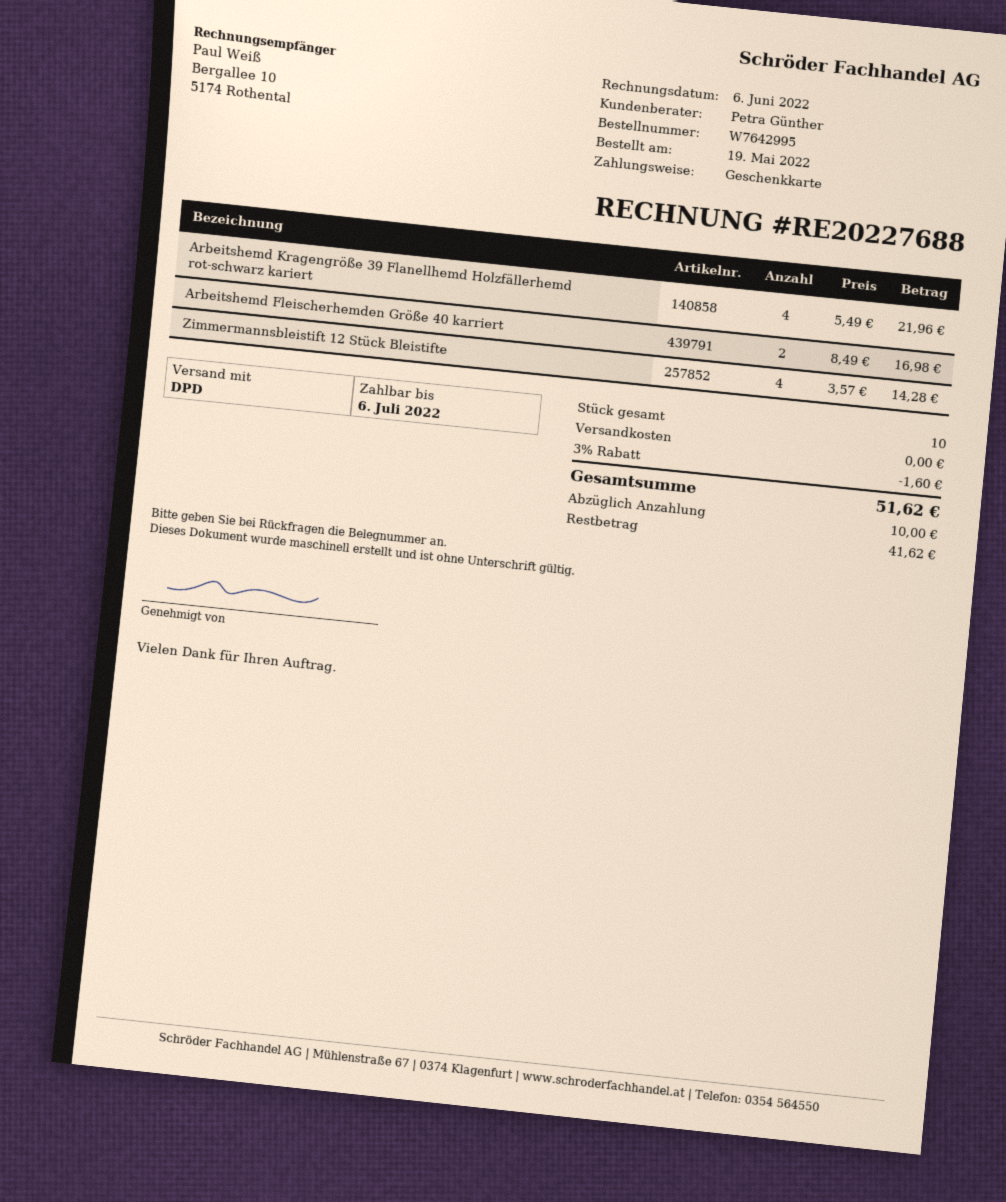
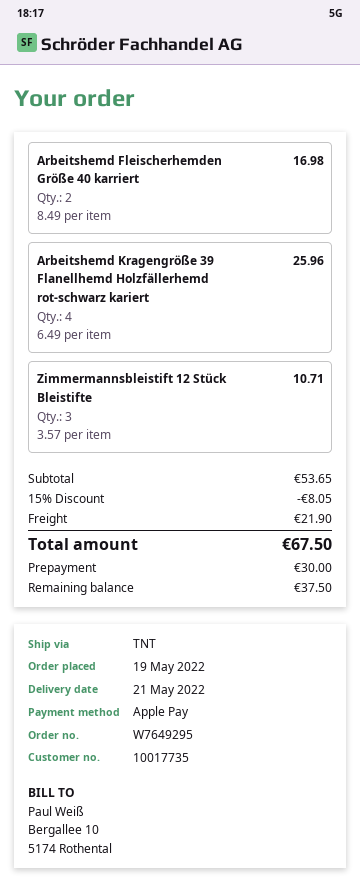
order number: W7642995 -> W7649295
payment method: gift card -> Apple Pay
shipping method: DPD -> TNT
Arbeitshemd Kragengröße 39 Flanellhemd Holzfällerhemd rot-schwarz kariert: 4 x 5.49 = 21.96 -> 4 x 6.49 = 25.96
Zimmermannsbleistift 12 Stück Bleistifte: 4 x 3.57 = 14.28 -> 3 x 3.57 = 10.71
discount: 3% = 1.60 -> 15% = 8.05
shipping: 0.00 -> 21.90
total: 51.62 -> 67.50
deposit: 10.00 -> 30.00
balance: 41.62 -> 37.50

